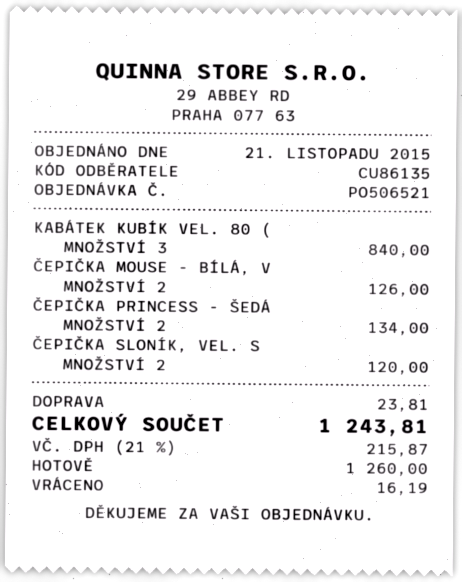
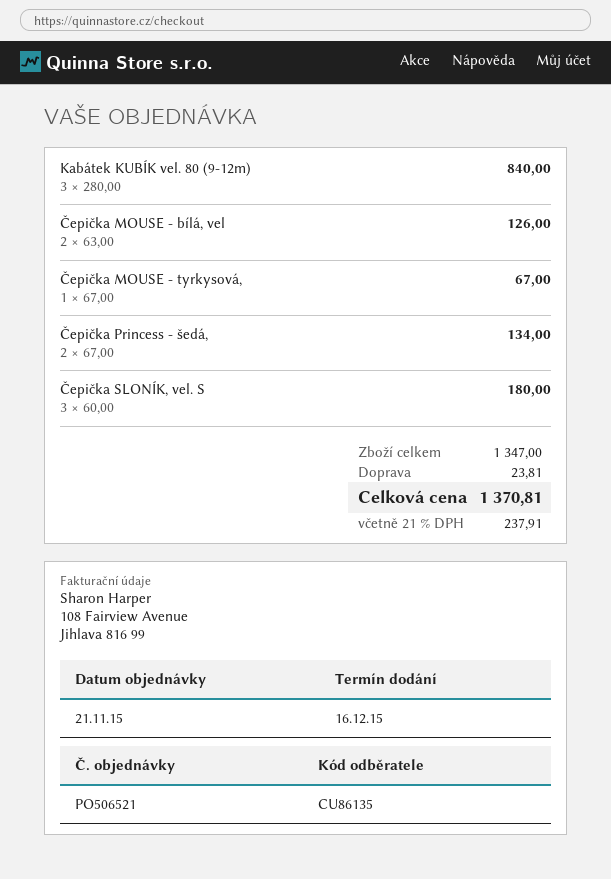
ČEPIČKA SLONÍK, VEL. S: 2 for 120.00 -> 3 for 180.00
Čepička MOUSE - tyrkysová,: none -> 1 for 67.00
tax: 21% = 215.87 -> 21% = 237.91
total: 1243.81 -> 1370.81

